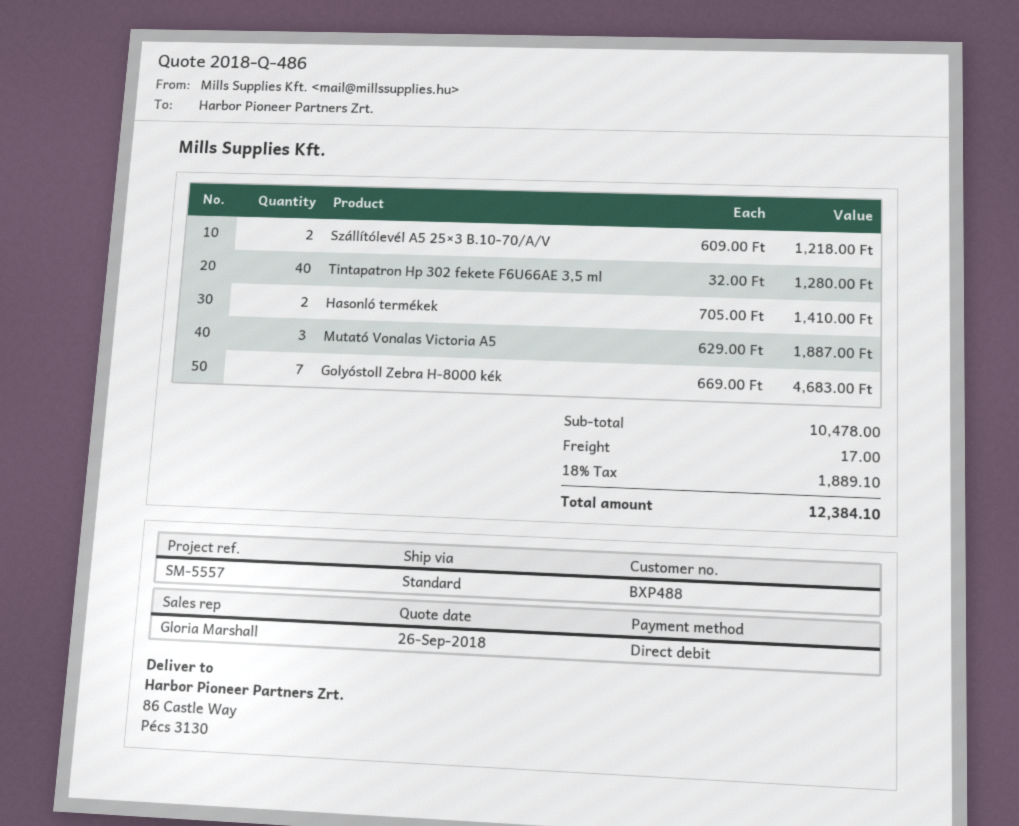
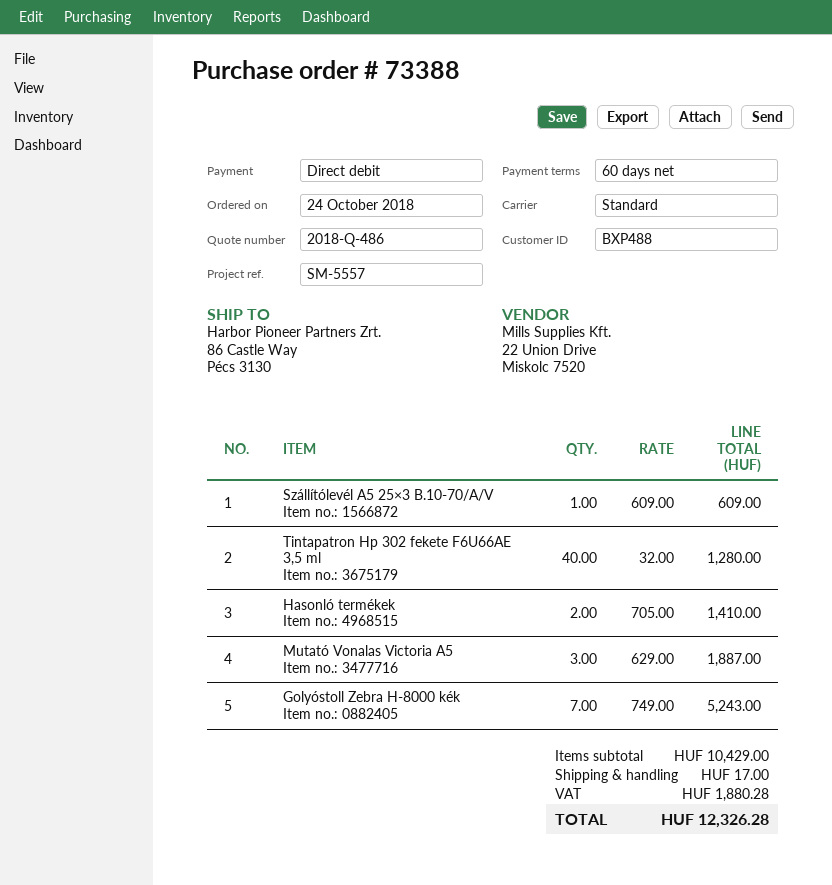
Szállítólevél A5 25×3 B.10-70/A/V: 2 x 609.00 = 1218.00 -> 1 x 609.00 = 609.00
Golyóstoll Zebra H-8000 kék: 7 x 669.00 = 4683.00 -> 7 x 749.00 = 5243.00
subtotal: 10478.00 -> 10429.00
tax: 1889.10 -> 1880.28
total: 12384.10 -> 12326.28

